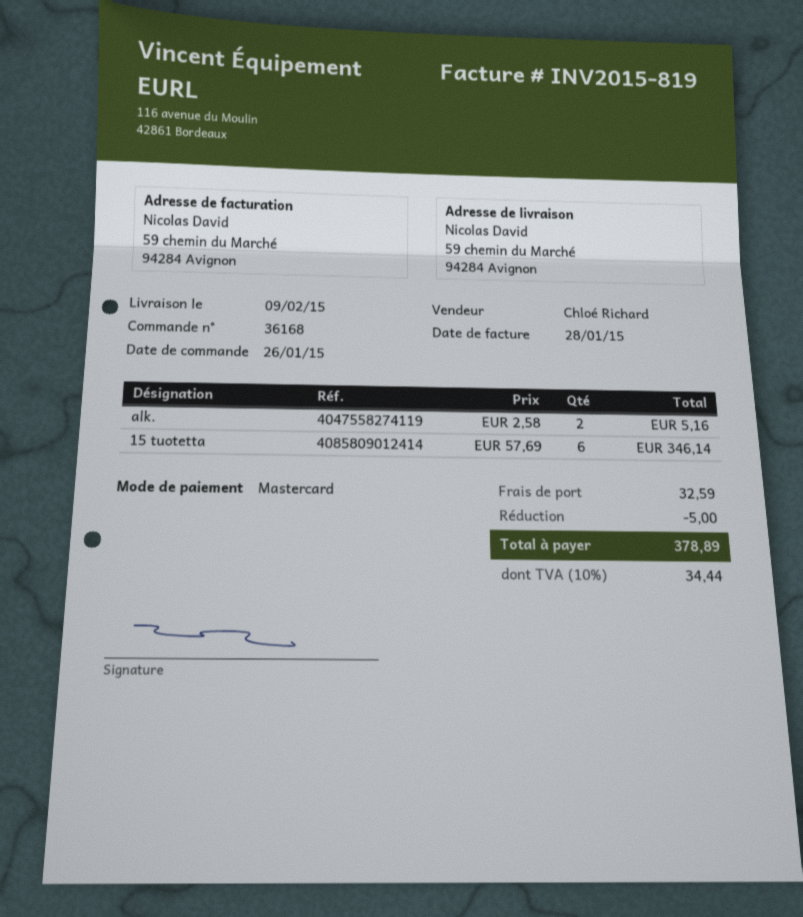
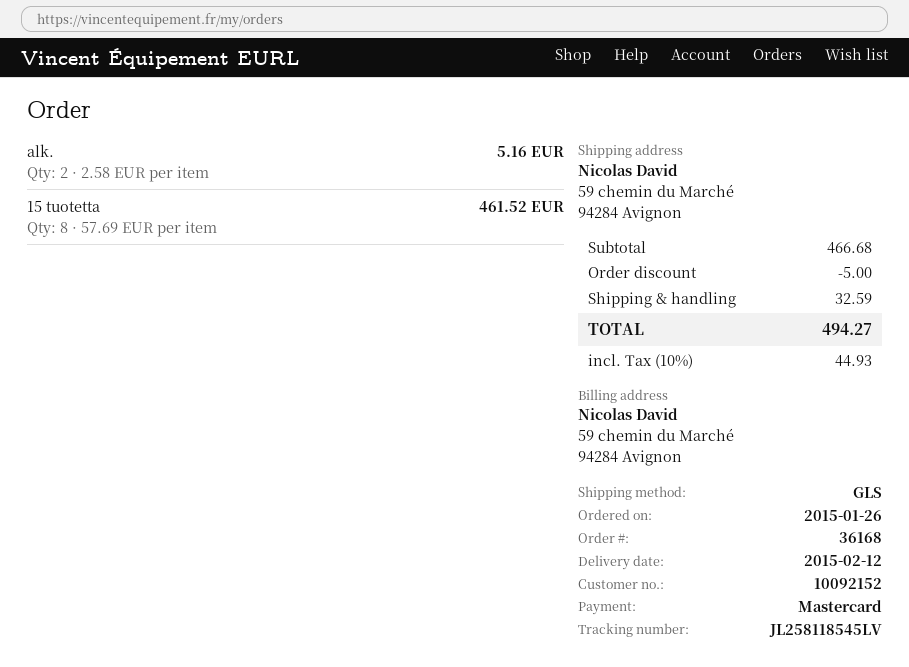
delivery date: 2015-02-09 -> 2015-02-12
15 tuotetta: 6 x 57.69 = 346.14 -> 8 x 57.69 = 461.52
tax: 10% = 34.44 -> 10% = 44.93
total: 378.89 -> 494.27

